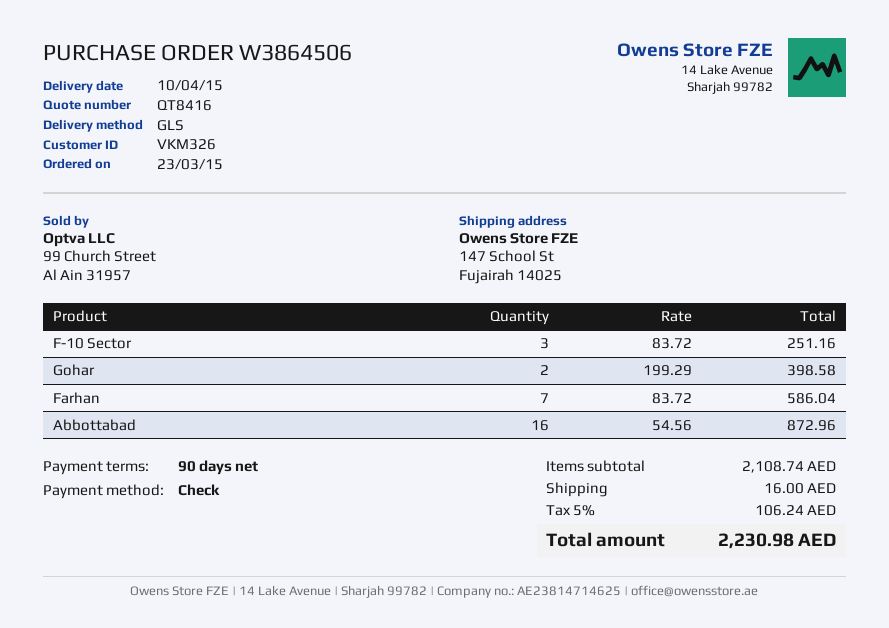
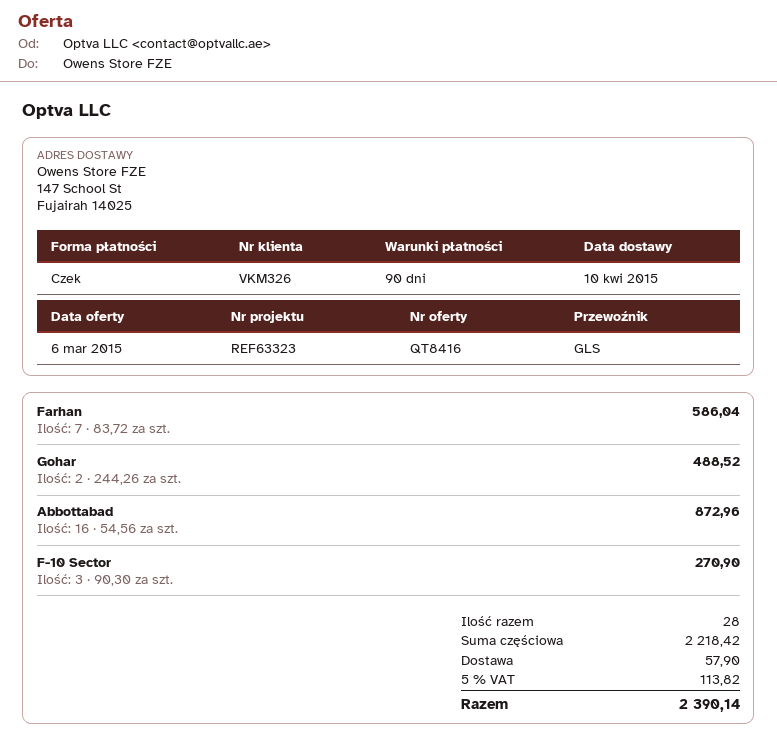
F-10 Sector: 3 x 83.72 = 251.16 -> 3 x 90.30 = 270.90
Gohar: 2 x 199.29 = 398.58 -> 2 x 244.26 = 488.52
subtotal: 2108.74 -> 2218.42
shipping: 16.00 -> 57.90
tax: 5% = 106.24 -> 5% = 113.82
total: 2230.98 -> 2390.14

